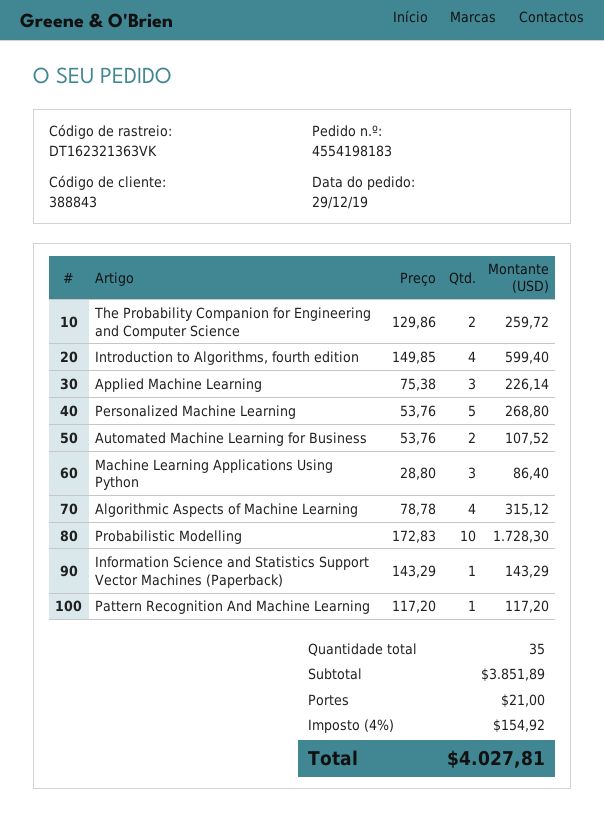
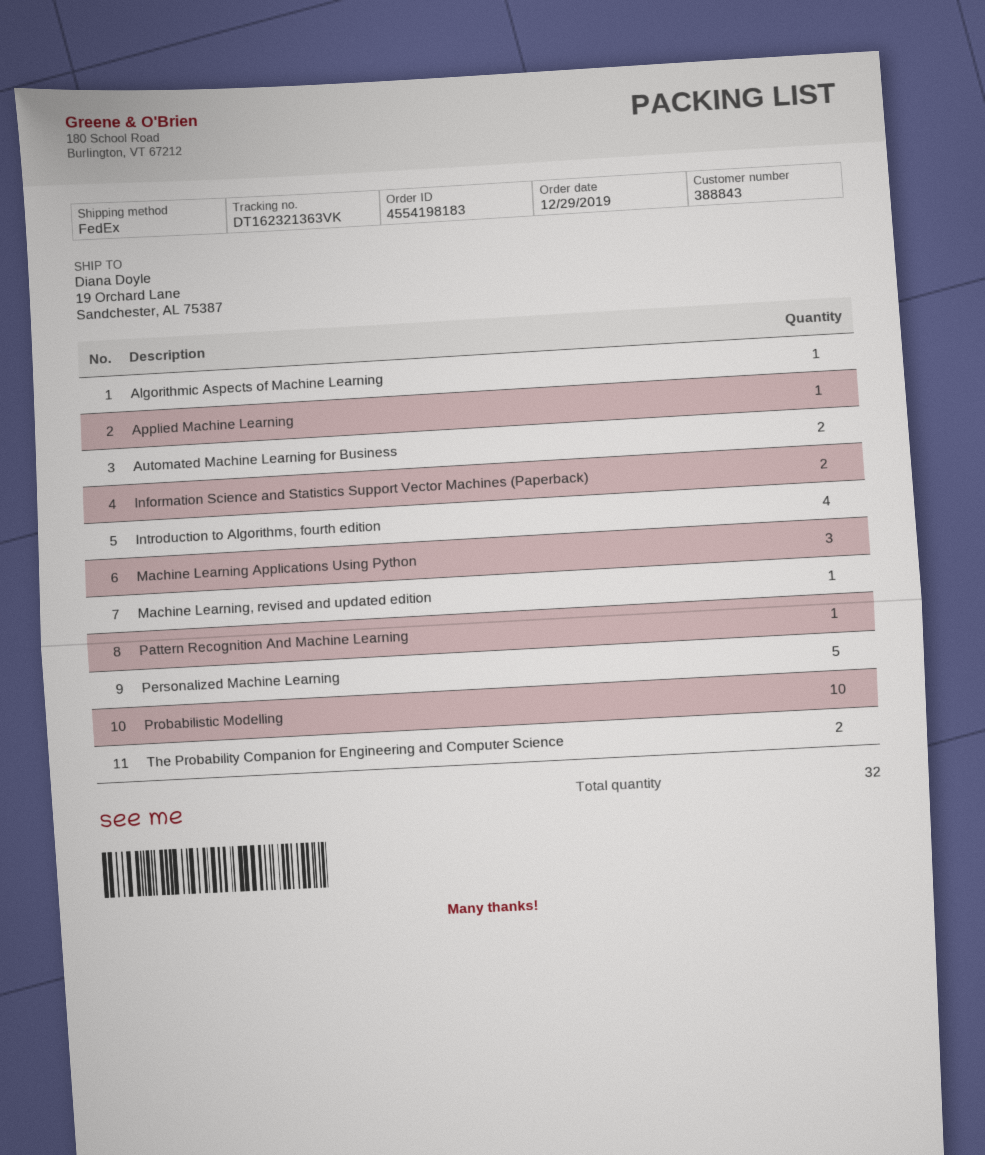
Applied Machine Learning: 3 -> 1
Algorithmic Aspects of Machine Learning: 4 -> 1
Information Science and Statistics Support Vector Machines (Paperback): 1 -> 2
Machine Learning, revised and updated edition: none -> 1
total quantity: 35 -> 32

